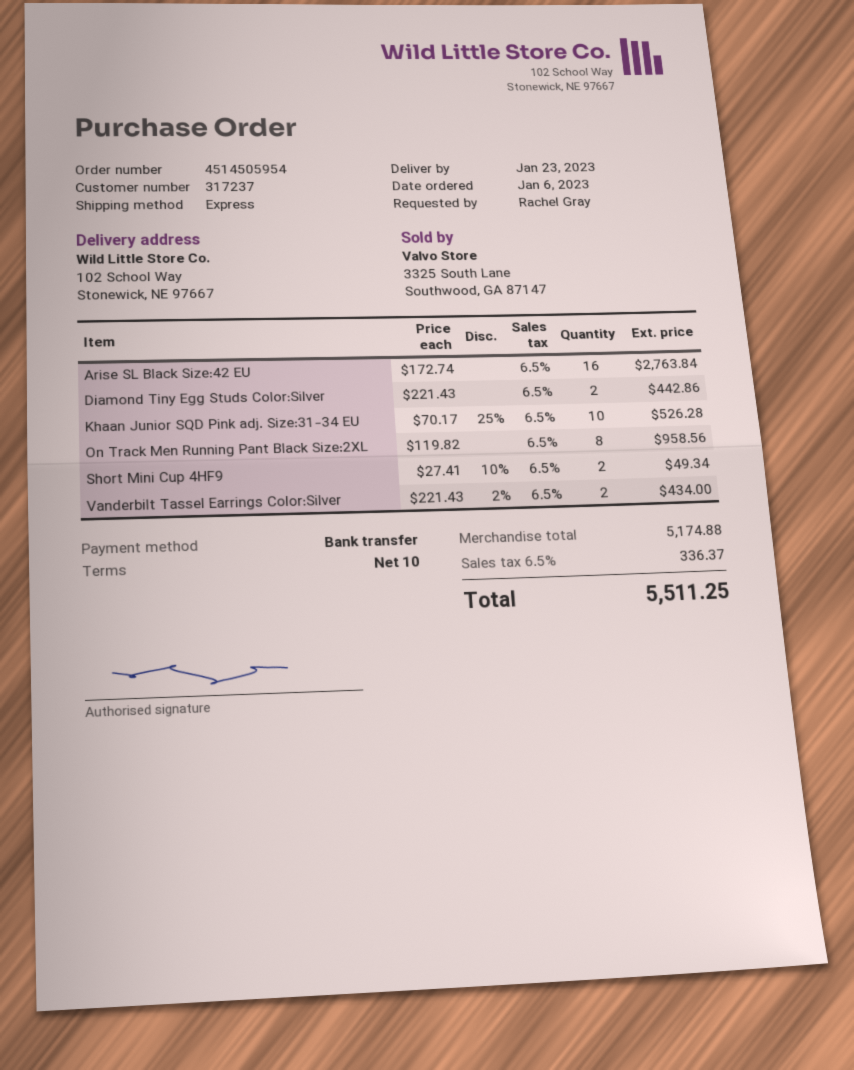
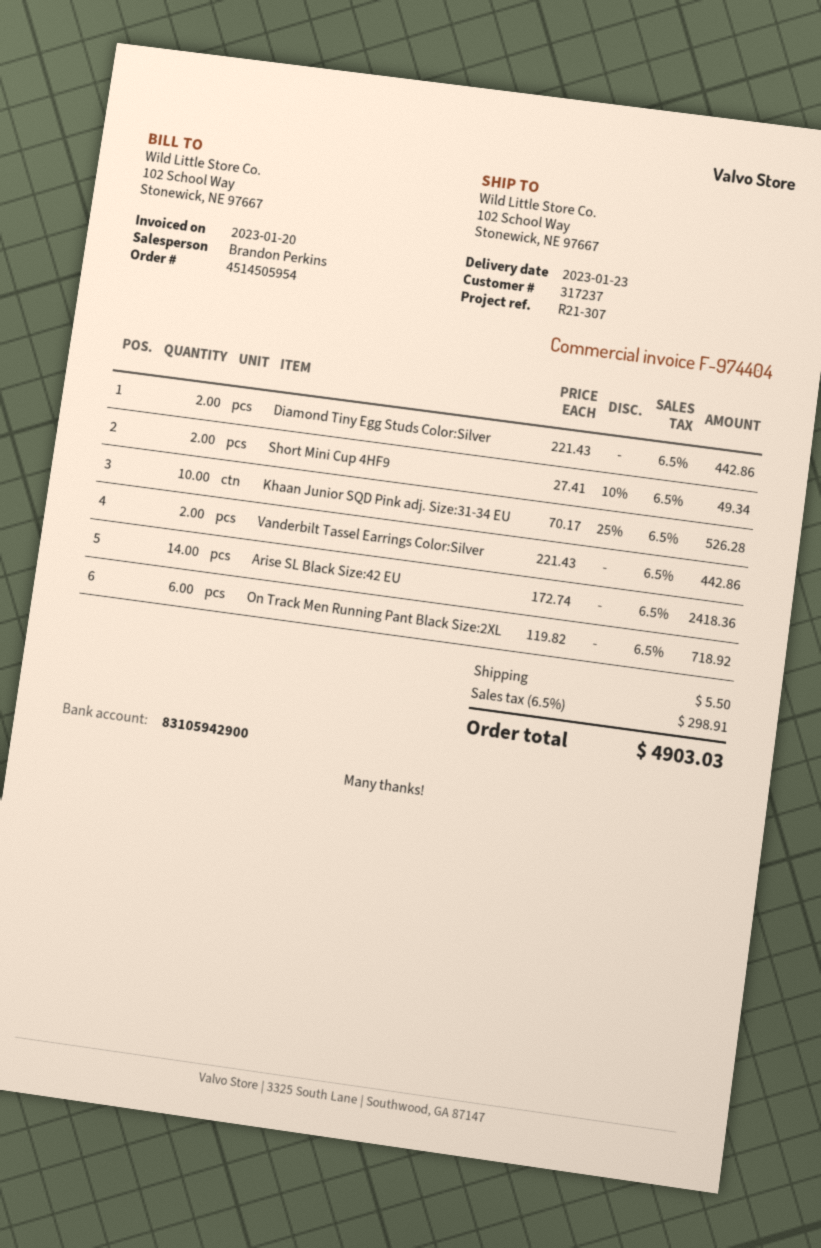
Arise SL Black Size:42 EU: 16 x 172.74 = 2763.84 -> 14 x 172.74 = 2418.36
On Track Men Running Pant Black Size:2XL: 8 x 119.82 = 958.56 -> 6 x 119.82 = 718.92
Vanderbilt Tassel Earrings Color:Silver: 2 x 221.43 - 2% = 434.00 -> 2 x 221.43 = 442.86
shipping: none -> 5.50
tax: 6.5% = 336.37 -> 6.5% = 298.91
total: 5511.25 -> 4903.03

